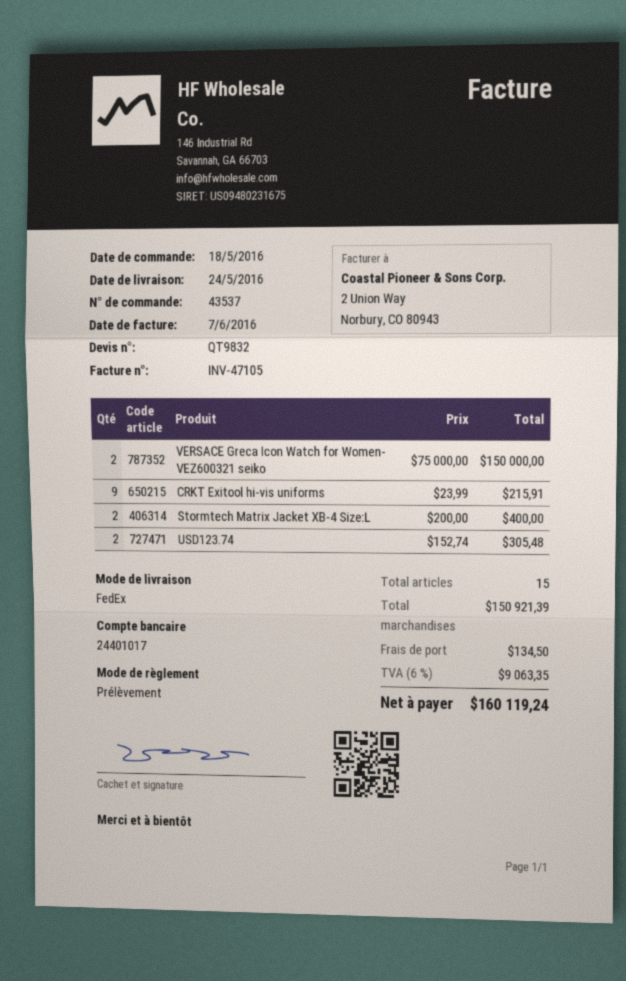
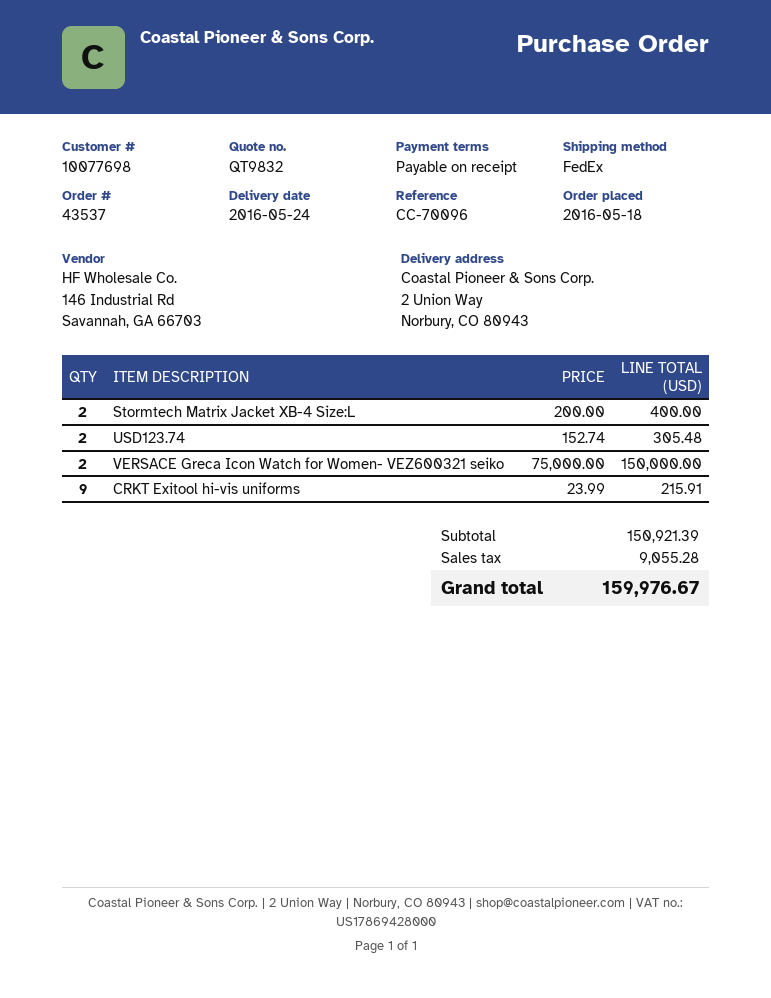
shipping: 134.50 -> none
tax: 9063.35 -> 9055.28
total: 160119.24 -> 159976.67

